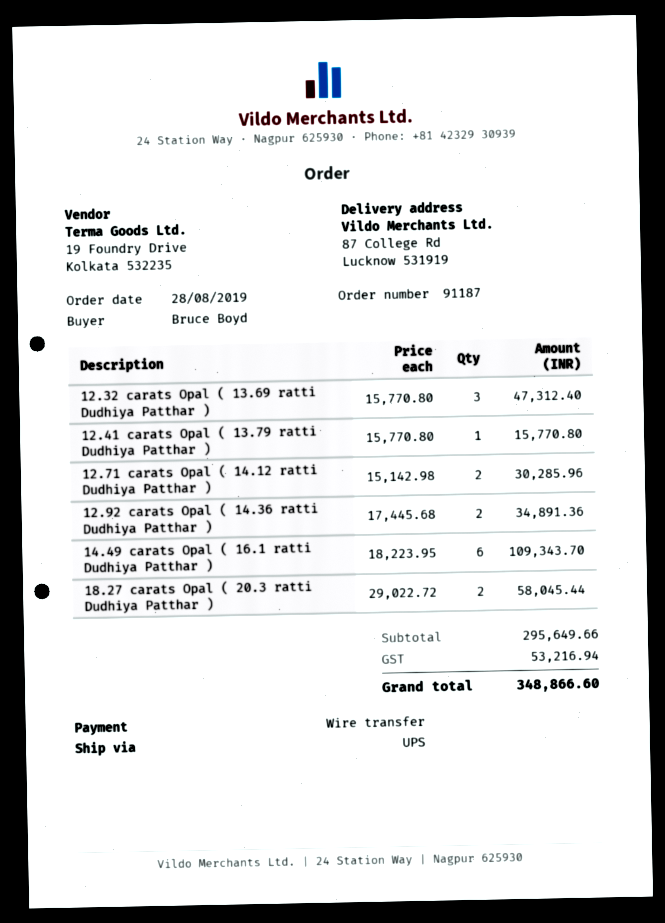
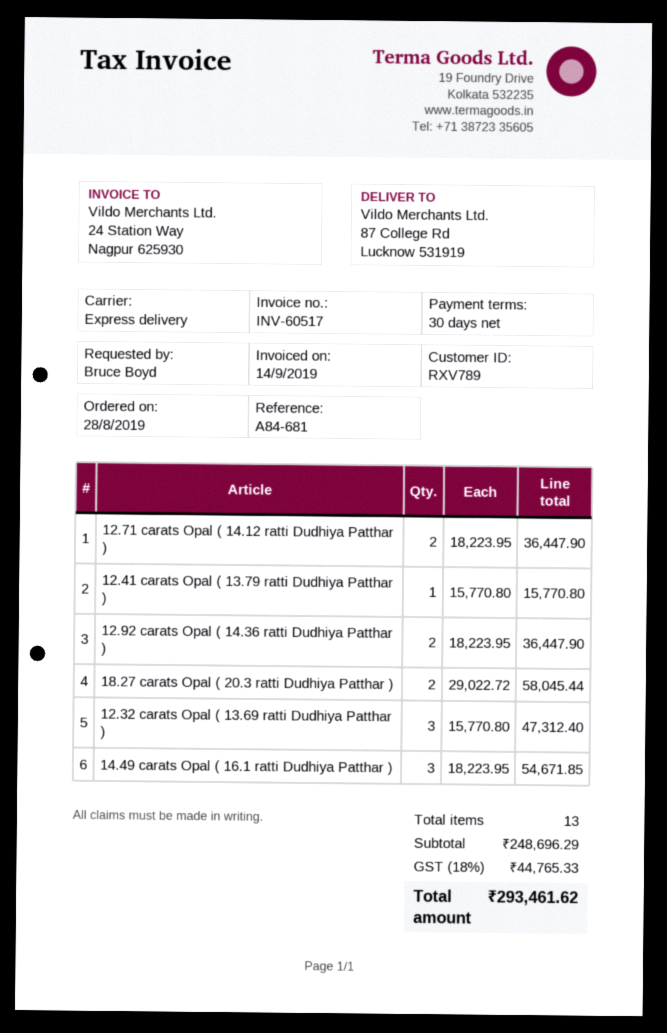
shipping method: UPS -> express
12.71 carats Opal ( 14.12 ratti Dudhiya Patthar ): 2 x 15142.98 = 30285.96 -> 2 x 18223.95 = 36447.90
12.92 carats Opal ( 14.36 ratti Dudhiya Patthar ): 2 x 17445.68 = 34891.36 -> 2 x 18223.95 = 36447.90
14.49 carats Opal ( 16.1 ratti Dudhiya Patthar ): 6 x 18223.95 = 109343.70 -> 3 x 18223.95 = 54671.85
subtotal: 295649.66 -> 248696.29
tax: 53216.94 -> 44765.33
total: 348866.60 -> 293461.62

